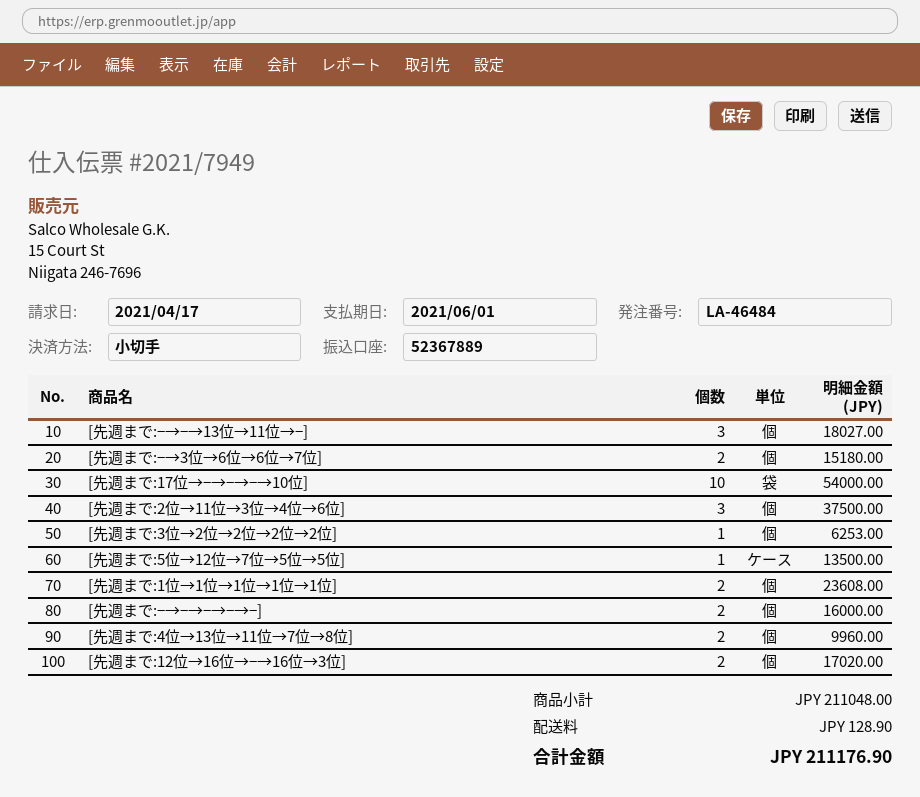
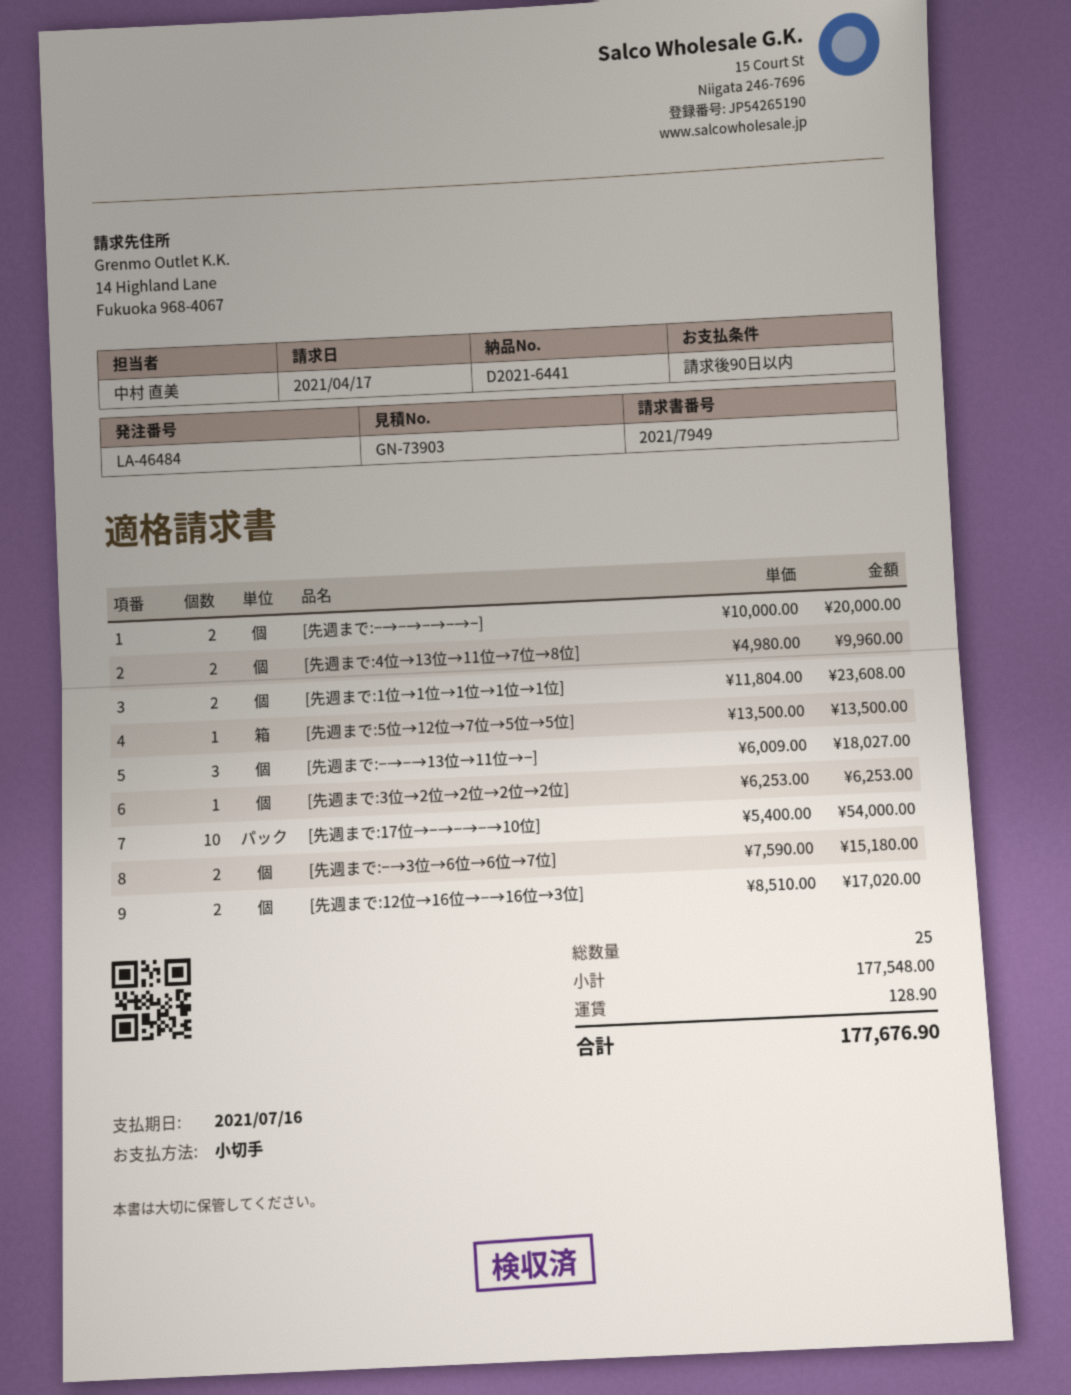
due date: 2021-06-01 -> 2021-07-16
[先週まで:2位→11位→3位→4位→6位]: 3 for 37500.00 -> none
[先週まで:−→−→−→−→−]: 2 for 16000.00 -> 2 for 20000.00
subtotal: 211048.00 -> 177548.00
total: 211176.90 -> 177676.90

